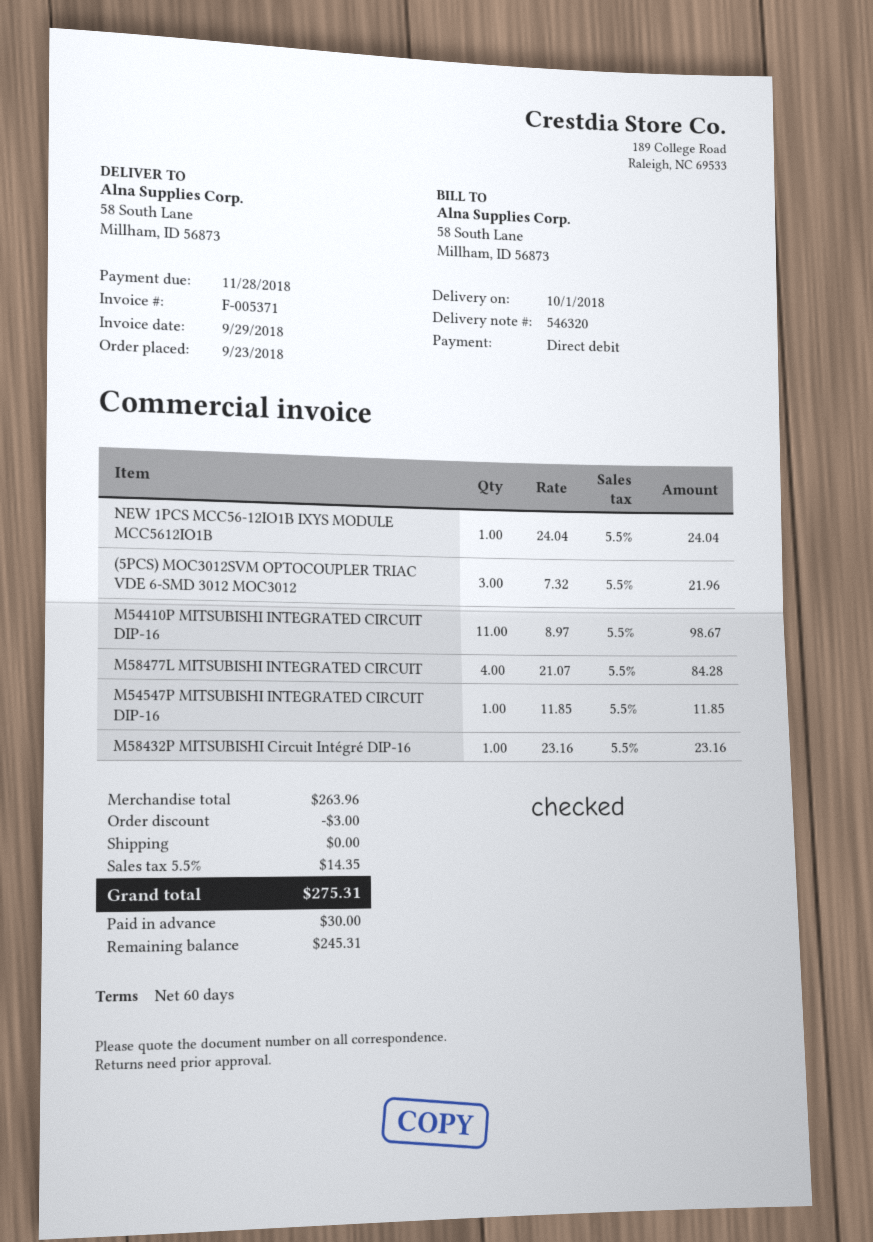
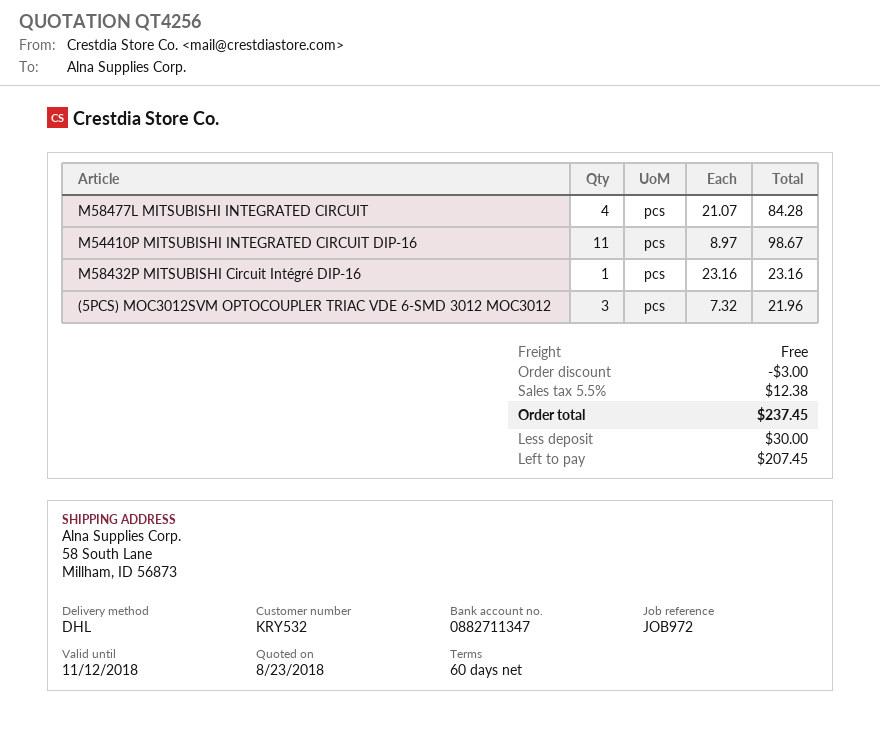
NEW 1PCS MCC56-12IO1B IXYS MODULE MCC5612IO1B: 1 x 24.04 = 24.04 -> none
M54547P MITSUBISHI INTEGRATED CIRCUIT DIP-16: 1 x 11.85 = 11.85 -> none
tax: 5.5% = 14.35 -> 5.5% = 12.38
total: 275.31 -> 237.45
balance: 245.31 -> 207.45

